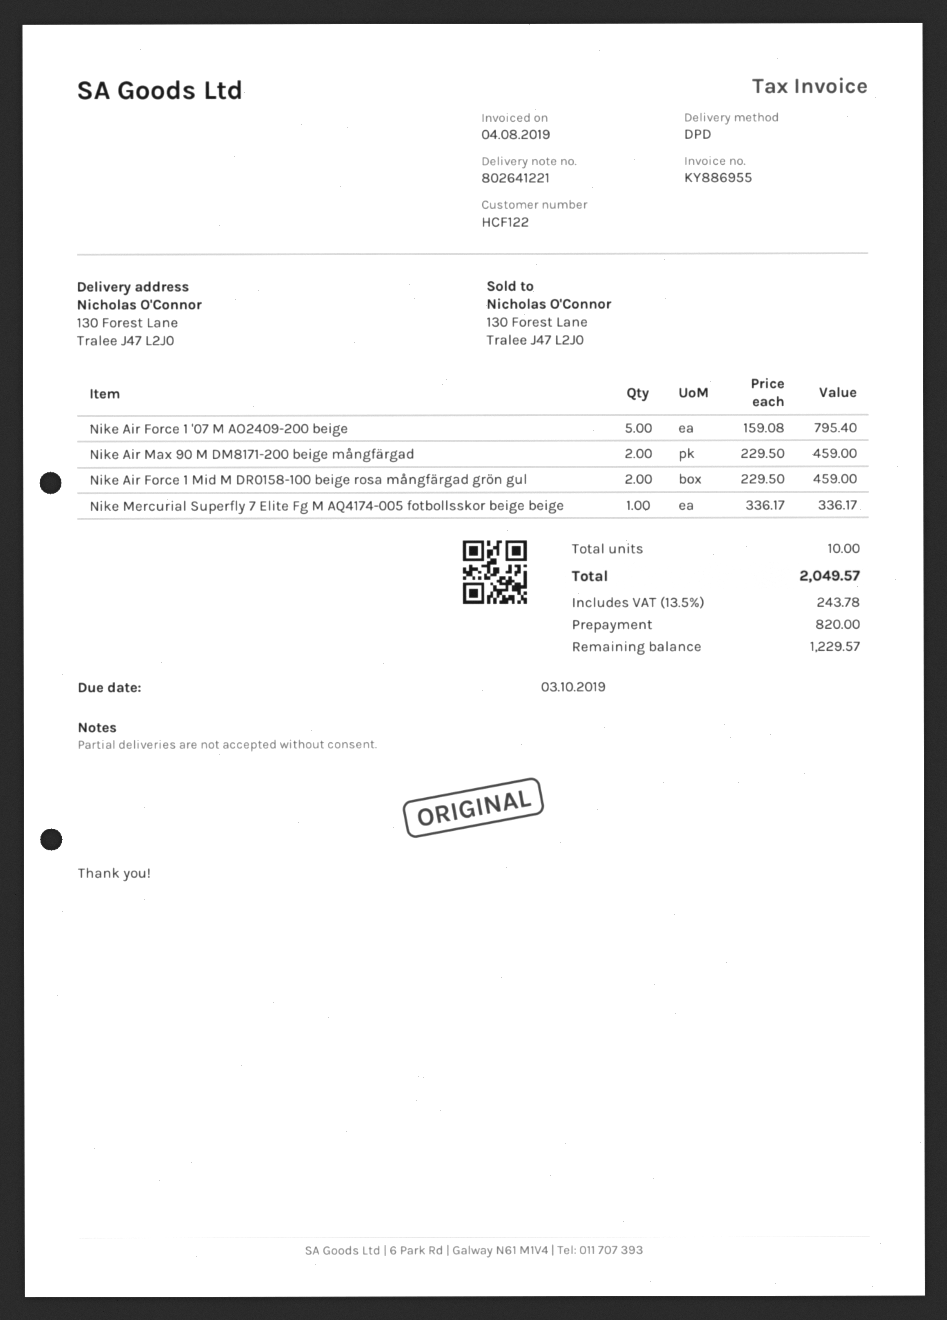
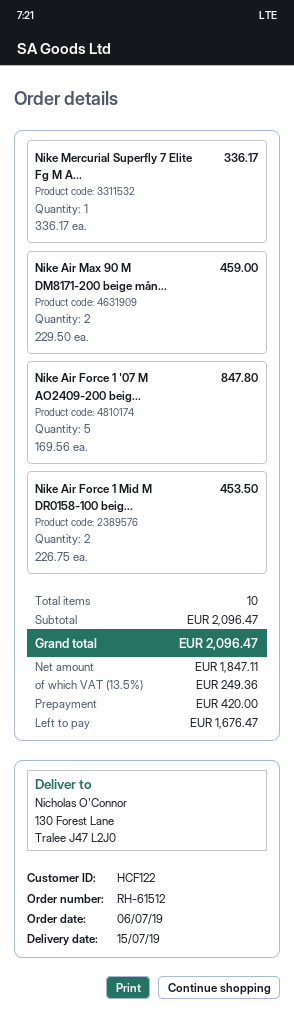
Nike Air Force 1 '07 M AO2409-200 beige: 5 x 159.08 = 795.40 -> 5 x 169.56 = 847.80
Nike Air Force 1 Mid M DR0158-100 beige rosa mångfärgad grön gul: 2 x 229.50 = 459.00 -> 2 x 226.75 = 453.50
tax: 13.5% = 243.78 -> 13.5% = 249.36
total: 2049.57 -> 2096.47
deposit: 820.00 -> 420.00
balance: 1229.57 -> 1676.47

